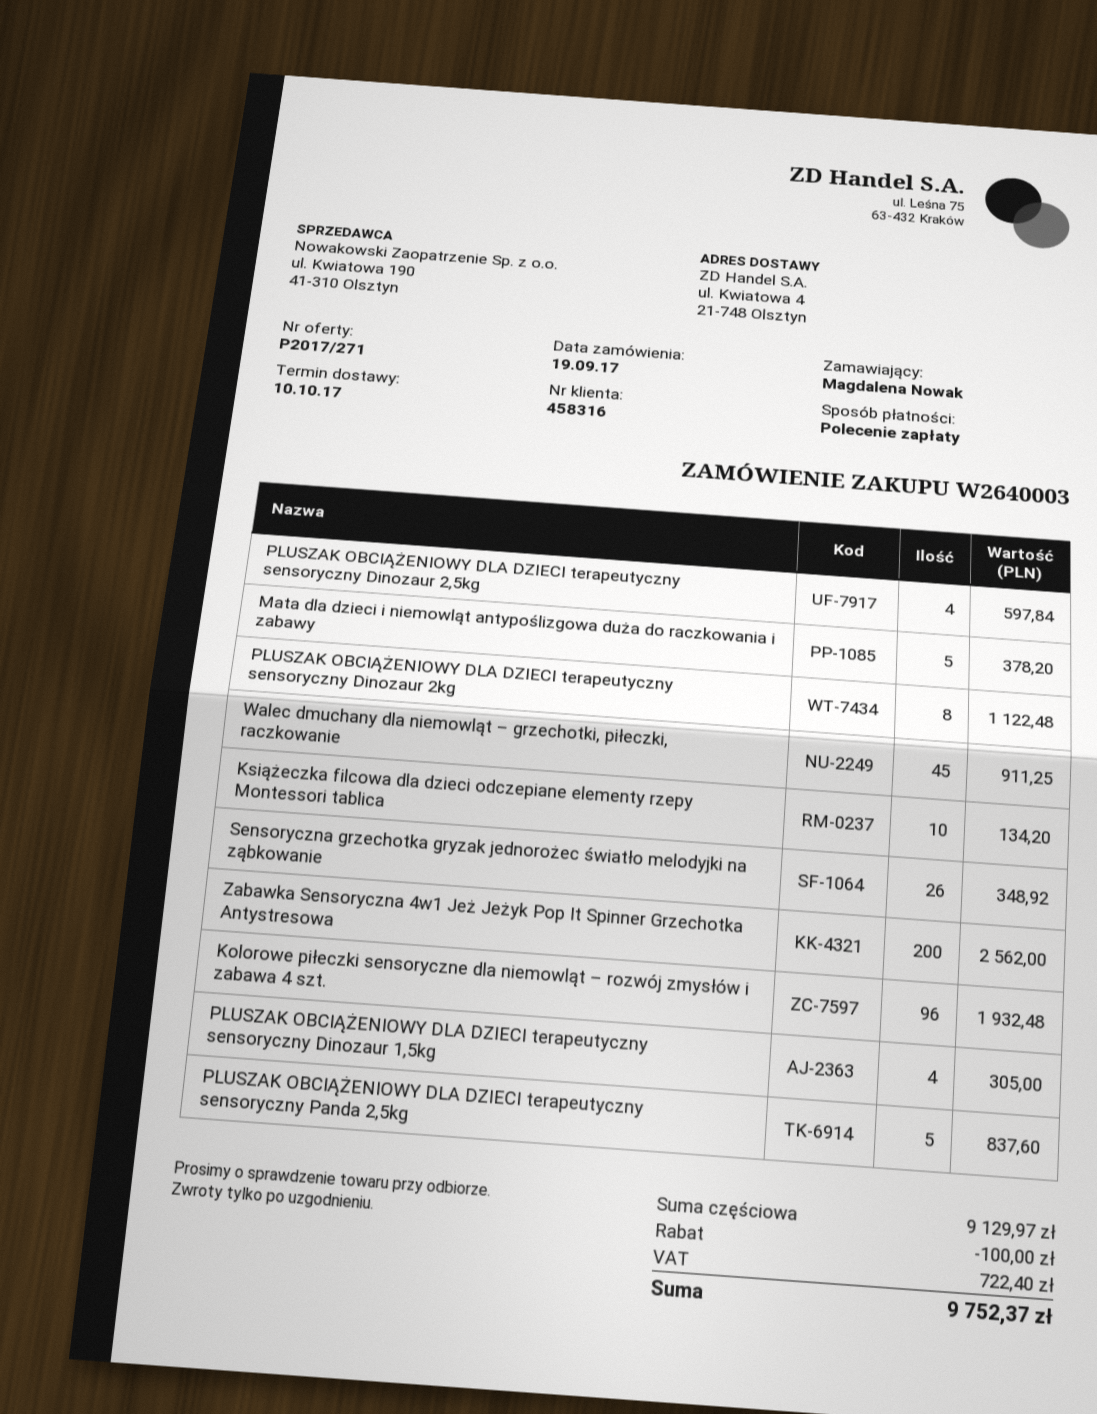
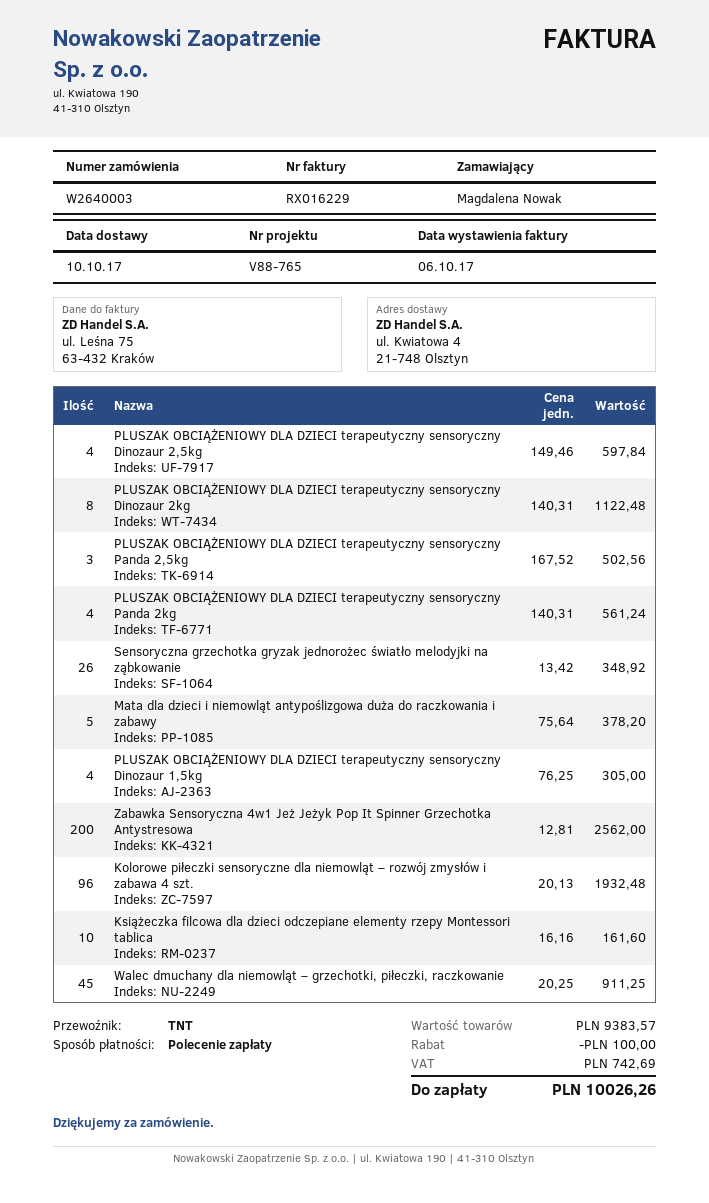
Książeczka filcowa dla dzieci odczepiane elementy rzepy Montessori tablica: 10 for 134.20 -> 10 for 161.60
PLUSZAK OBCIĄŻENIOWY DLA DZIECI terapeutyczny sensoryczny Panda 2,5kg: 5 for 837.60 -> 3 for 502.56
PLUSZAK OBCIĄŻENIOWY DLA DZIECI terapeutyczny sensoryczny Panda 2kg: none -> 4 for 561.24
subtotal: 9129.97 -> 9383.57
tax: 722.40 -> 742.69
total: 9752.37 -> 10026.26

